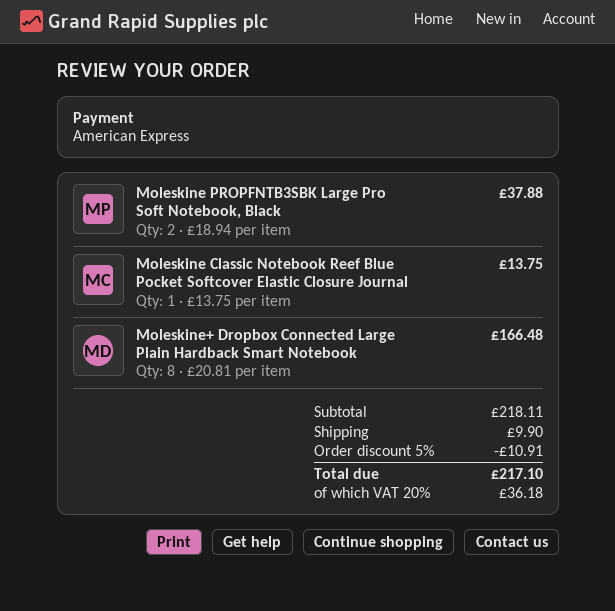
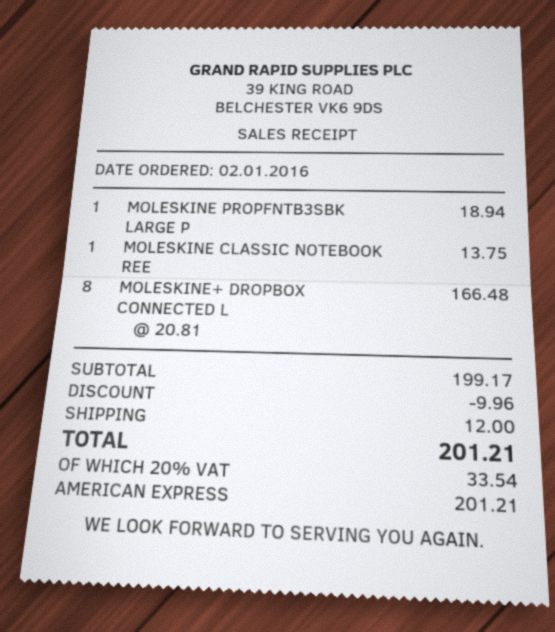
Moleskine PROPFNTB3SBK Large Pro Soft Notebook, Black: 2 x 18.94 = 37.88 -> 1 x 18.94 = 18.94
subtotal: 218.11 -> 199.17
discount: 10.91 -> 9.96
shipping: 9.90 -> 12.00
tax: 20% = 36.18 -> 20% = 33.54
total: 217.10 -> 201.21

